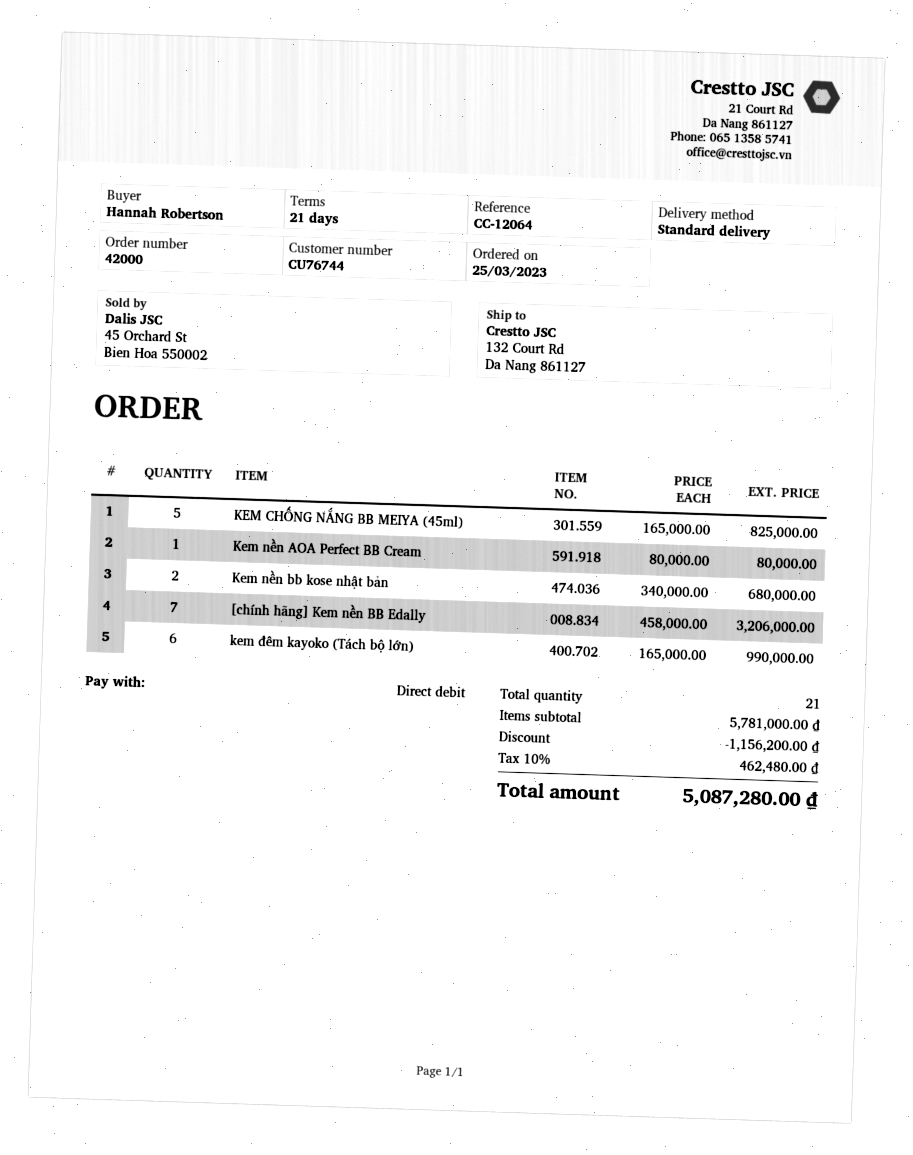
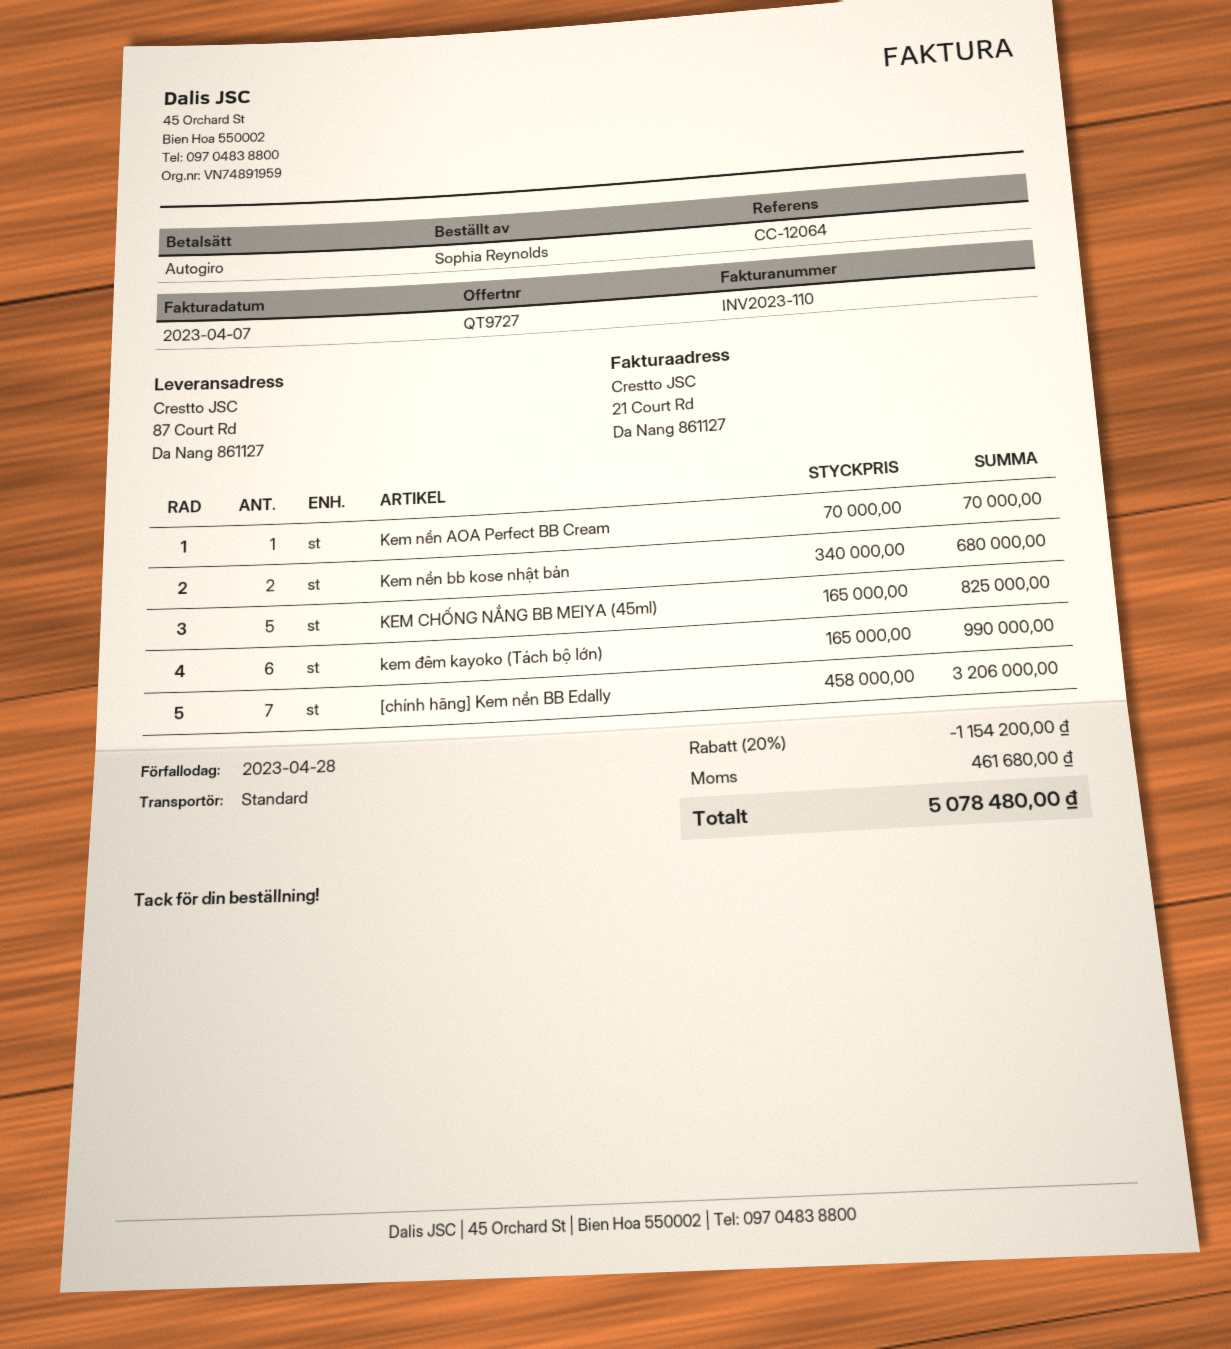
ordered by: Hannah Robertson -> Sophia Reynolds
ship to: 132 Court Rd, Da Nang 861127 -> 87 Court Rd, Da Nang 861127
Kem nền AOA Perfect BB Cream: 1 x 80000.00 = 80000.00 -> 1 x 70000.00 = 70000.00
discount: 1156200.00 -> 1154200.00
tax: 462480.00 -> 461680.00
total: 5087280.00 -> 5078480.00

